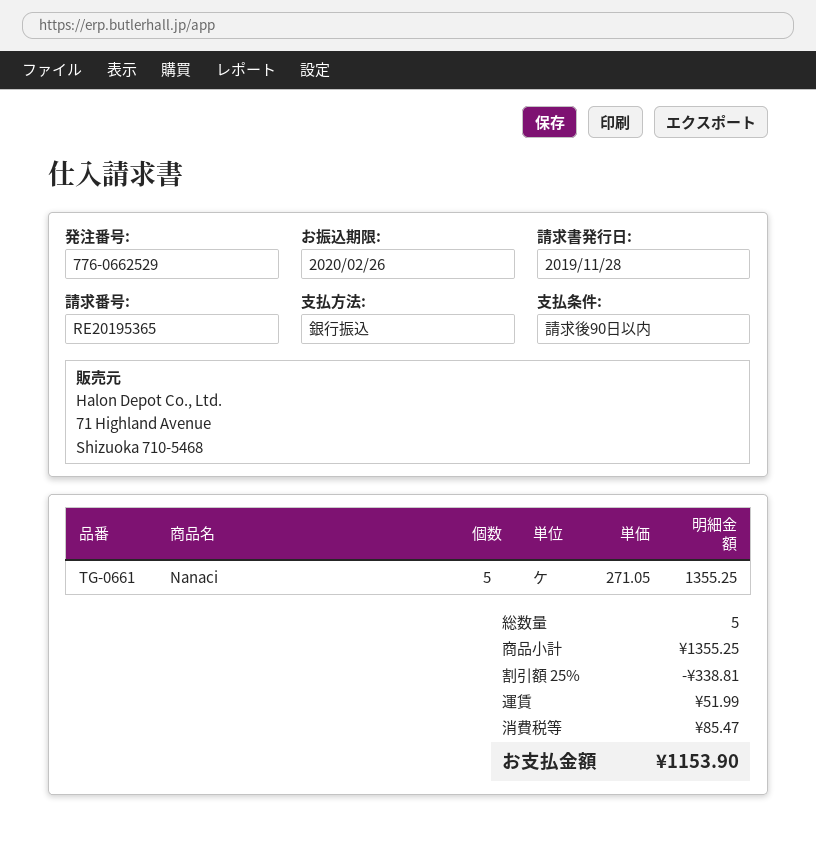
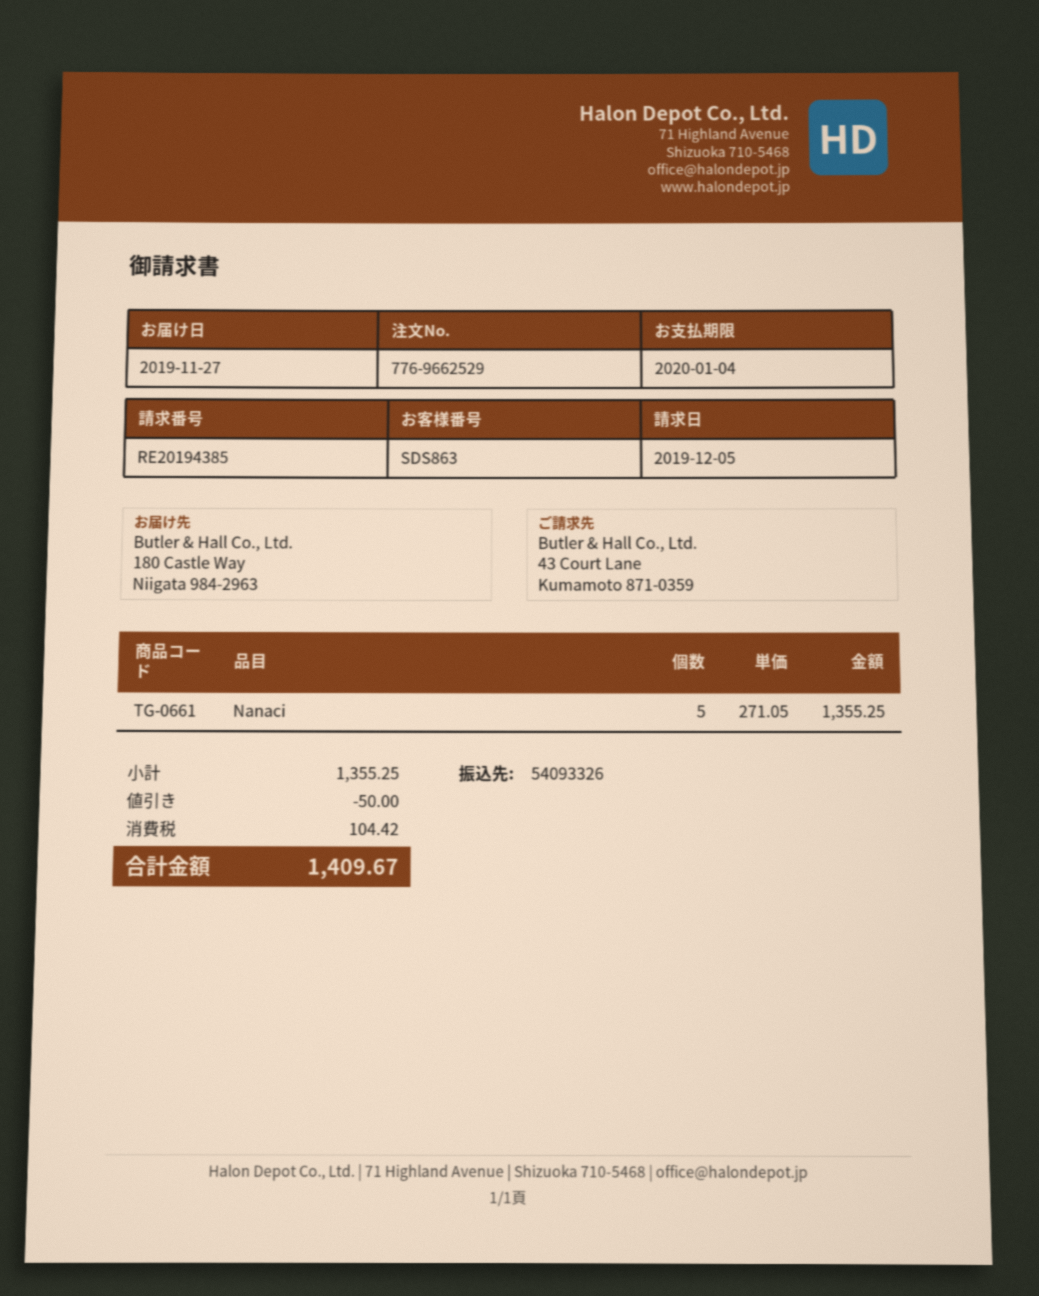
order number: 776-0662529 -> 776-9662529
invoice number: RE20195365 -> RE20194385
invoice date: 2019-11-28 -> 2019-12-05
due date: 2020-02-26 -> 2020-01-04
discount: 338.81 -> 50.00
shipping: 51.99 -> none
tax: 85.47 -> 104.42
total: 1153.90 -> 1409.67

